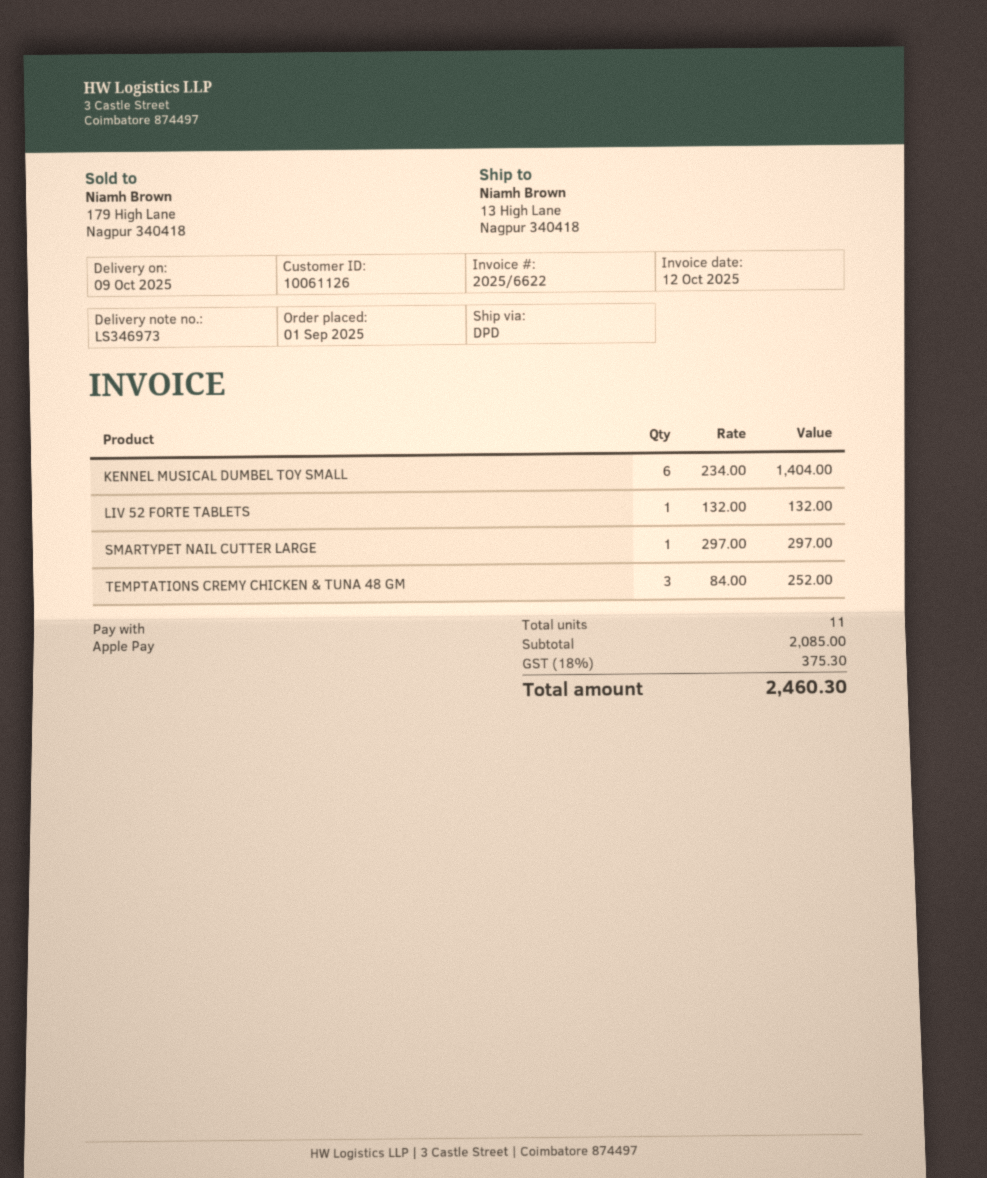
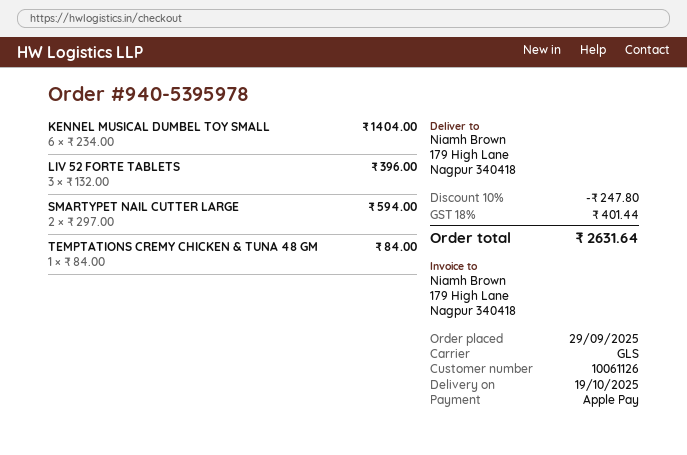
order date: 2025-09-01 -> 2025-09-29
delivery date: 2025-10-09 -> 2025-10-19
shipping method: DPD -> GLS
ship to: 13 High Lane, Nagpur 340418 -> 179 High Lane, Nagpur 340418
LIV 52 FORTE TABLETS: 1 x 132.00 = 132.00 -> 3 x 132.00 = 396.00
SMARTYPET NAIL CUTTER LARGE: 1 x 297.00 = 297.00 -> 2 x 297.00 = 594.00
TEMPTATIONS CREMY CHICKEN & TUNA 48 GM: 3 x 84.00 = 252.00 -> 1 x 84.00 = 84.00
discount: none -> 10% = 247.80
tax: 18% = 375.30 -> 18% = 401.44
total: 2460.30 -> 2631.64

